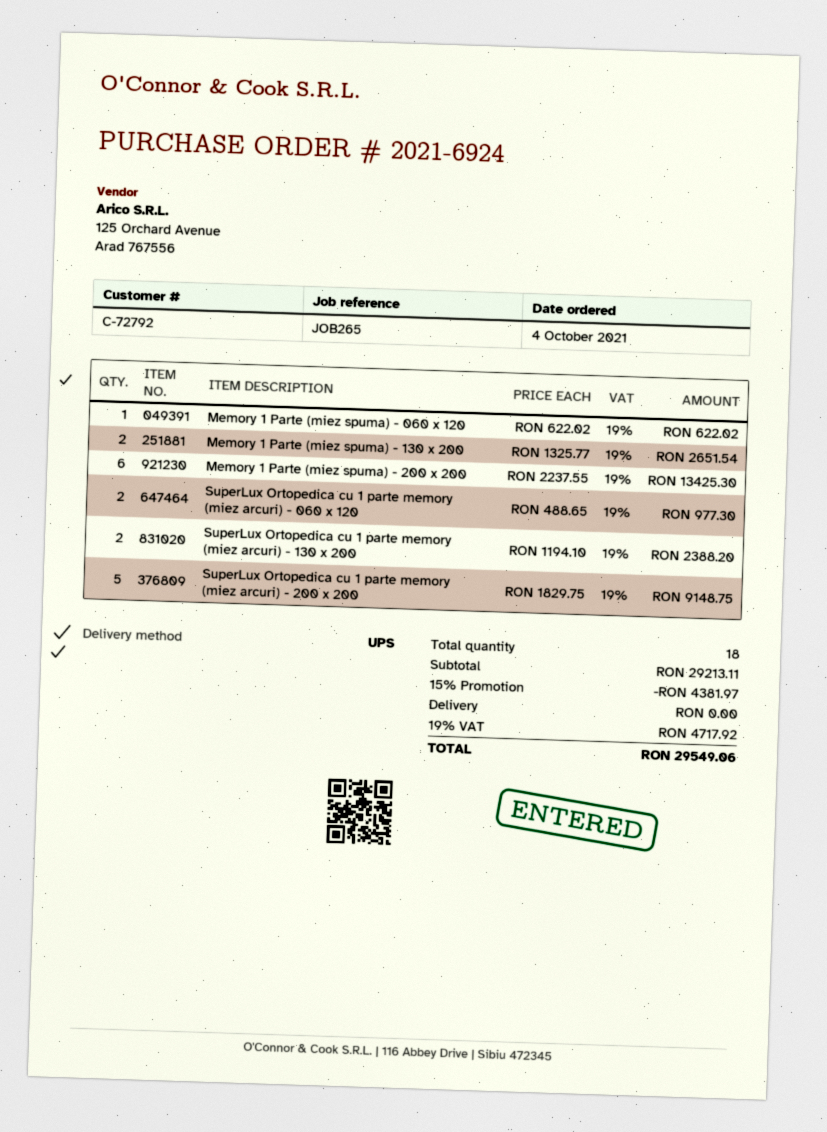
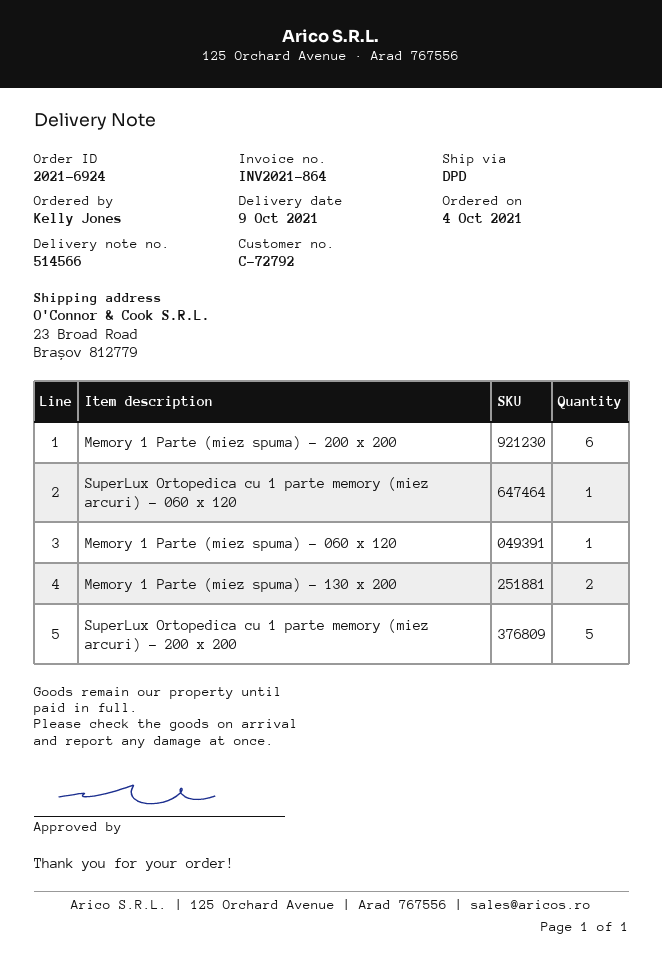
shipping method: UPS -> DPD
SuperLux Ortopedica cu 1 parte memory (miez arcuri) - 060 x 120: 2 -> 1
SuperLux Ortopedica cu 1 parte memory (miez arcuri) - 130 x 200: 2 -> none

